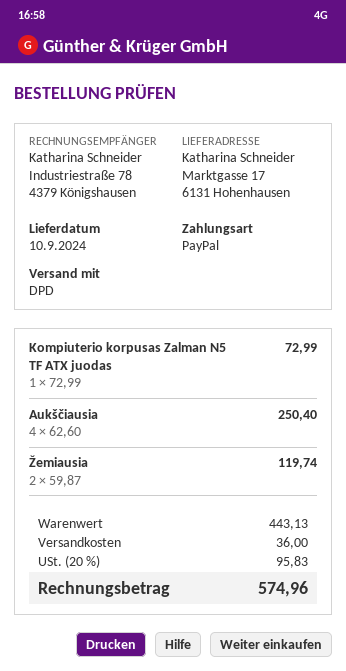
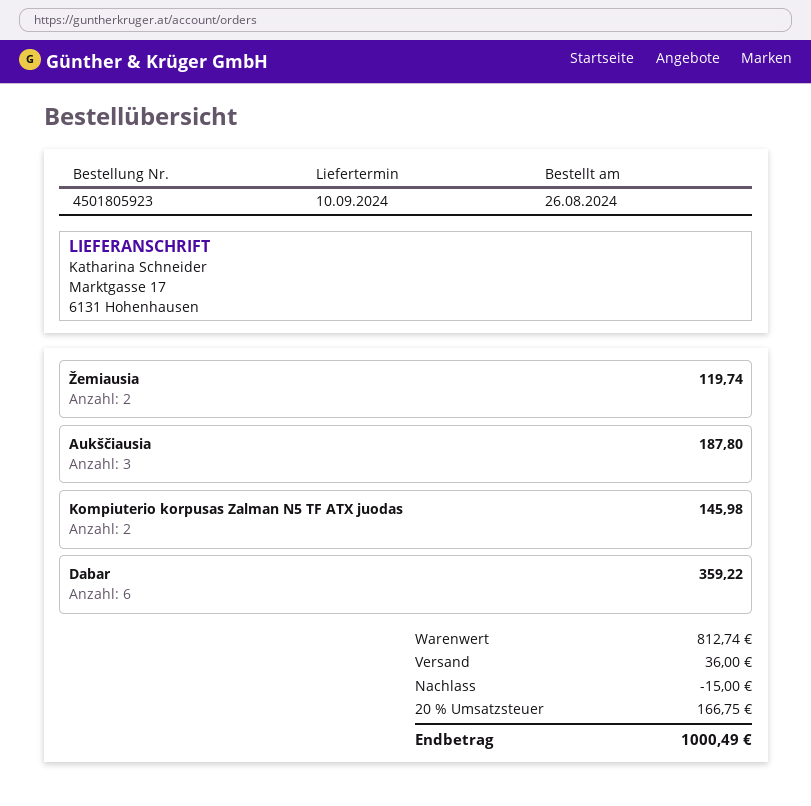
Kompiuterio korpusas Zalman N5 TF ATX juodas: 1 for 72.99 -> 2 for 145.98
Aukščiausia: 4 for 250.40 -> 3 for 187.80
Dabar: none -> 6 for 359.22
subtotal: 443.13 -> 812.74
discount: none -> 15.00
tax: 20% = 95.83 -> 20% = 166.75
total: 574.96 -> 1000.49

